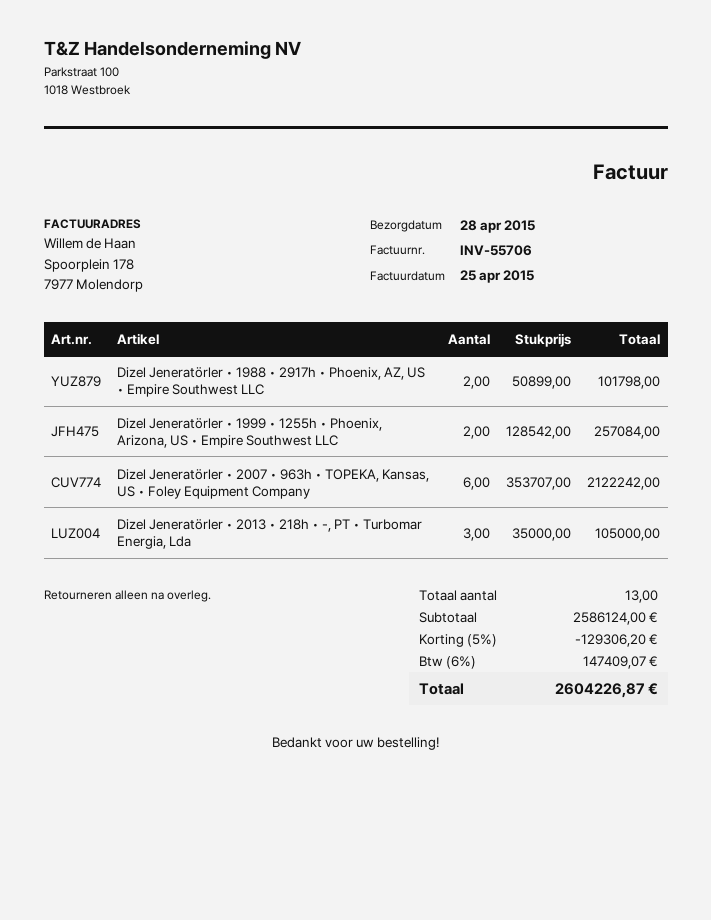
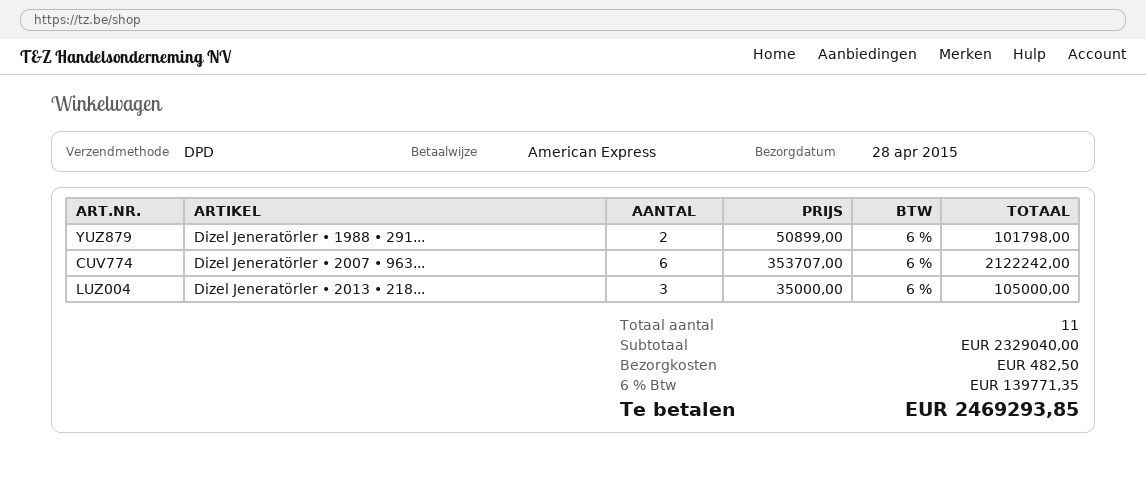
Dizel Jeneratörler • 1999 • 1255h • Phoenix, Arizona, US • Empire Southwest LLC: 2 x 128542.00 = 257084.00 -> none
total quantity: 13 -> 11
subtotal: 2586124.00 -> 2329040.00
discount: 5% = 129306.20 -> none
shipping: none -> 482.50
tax: 6% = 147409.07 -> 6% = 139771.35
total: 2604226.87 -> 2469293.85

